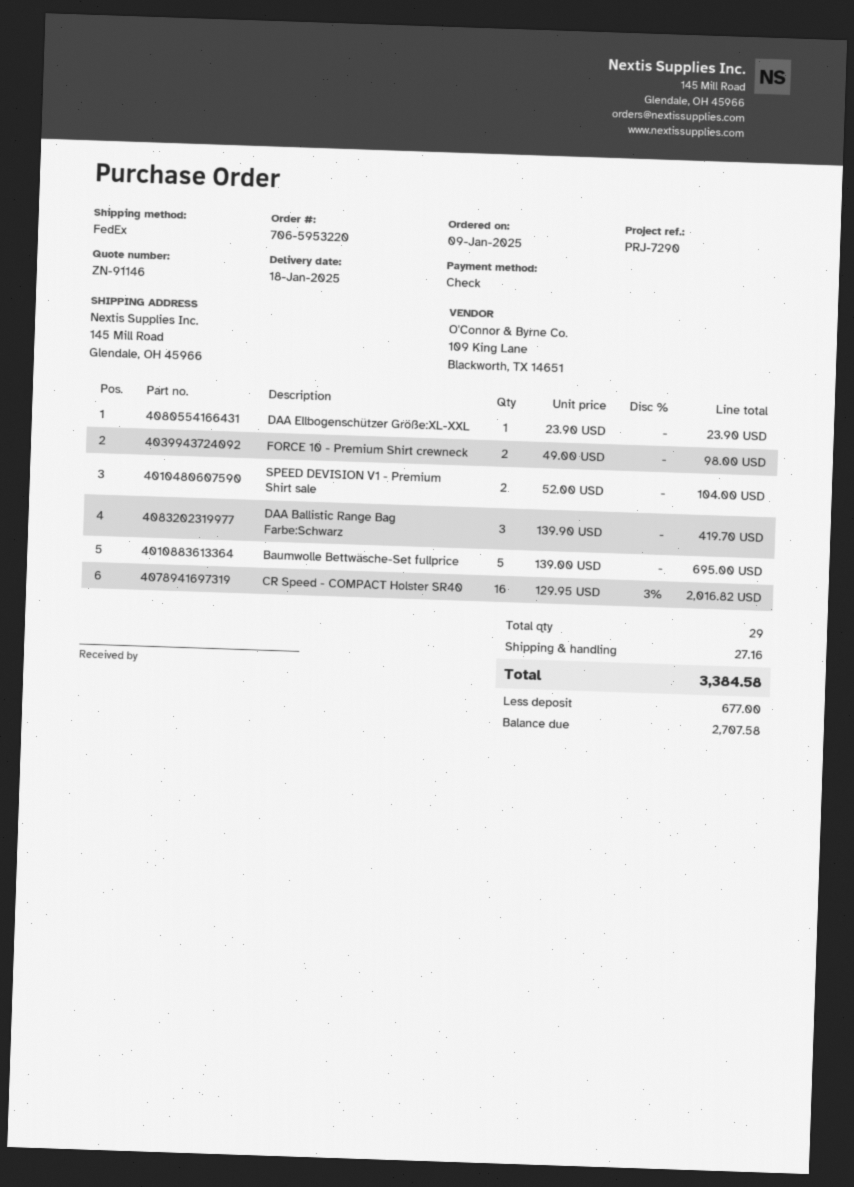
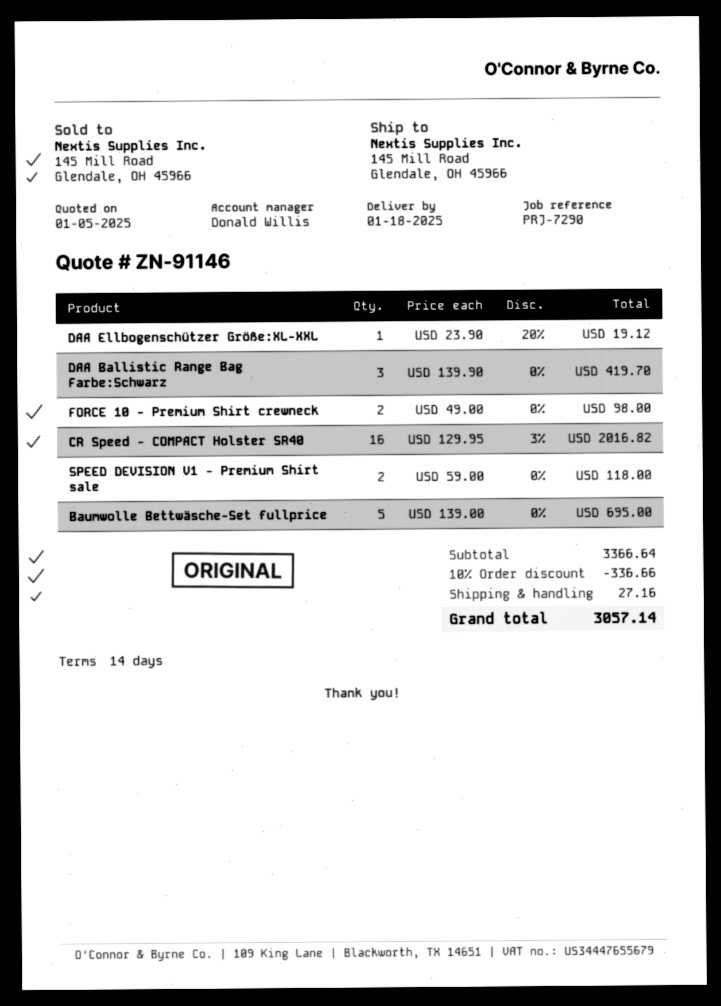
DAA Ellbogenschützer Größe:XL-XXL: 1 x 23.90 = 23.90 -> 1 x 23.90 - 20% = 19.12
SPEED DEVISION V1 - Premium Shirt sale: 2 x 52.00 = 104.00 -> 2 x 59.00 = 118.00
discount: none -> 10% = 336.66
total: 3384.58 -> 3057.14

